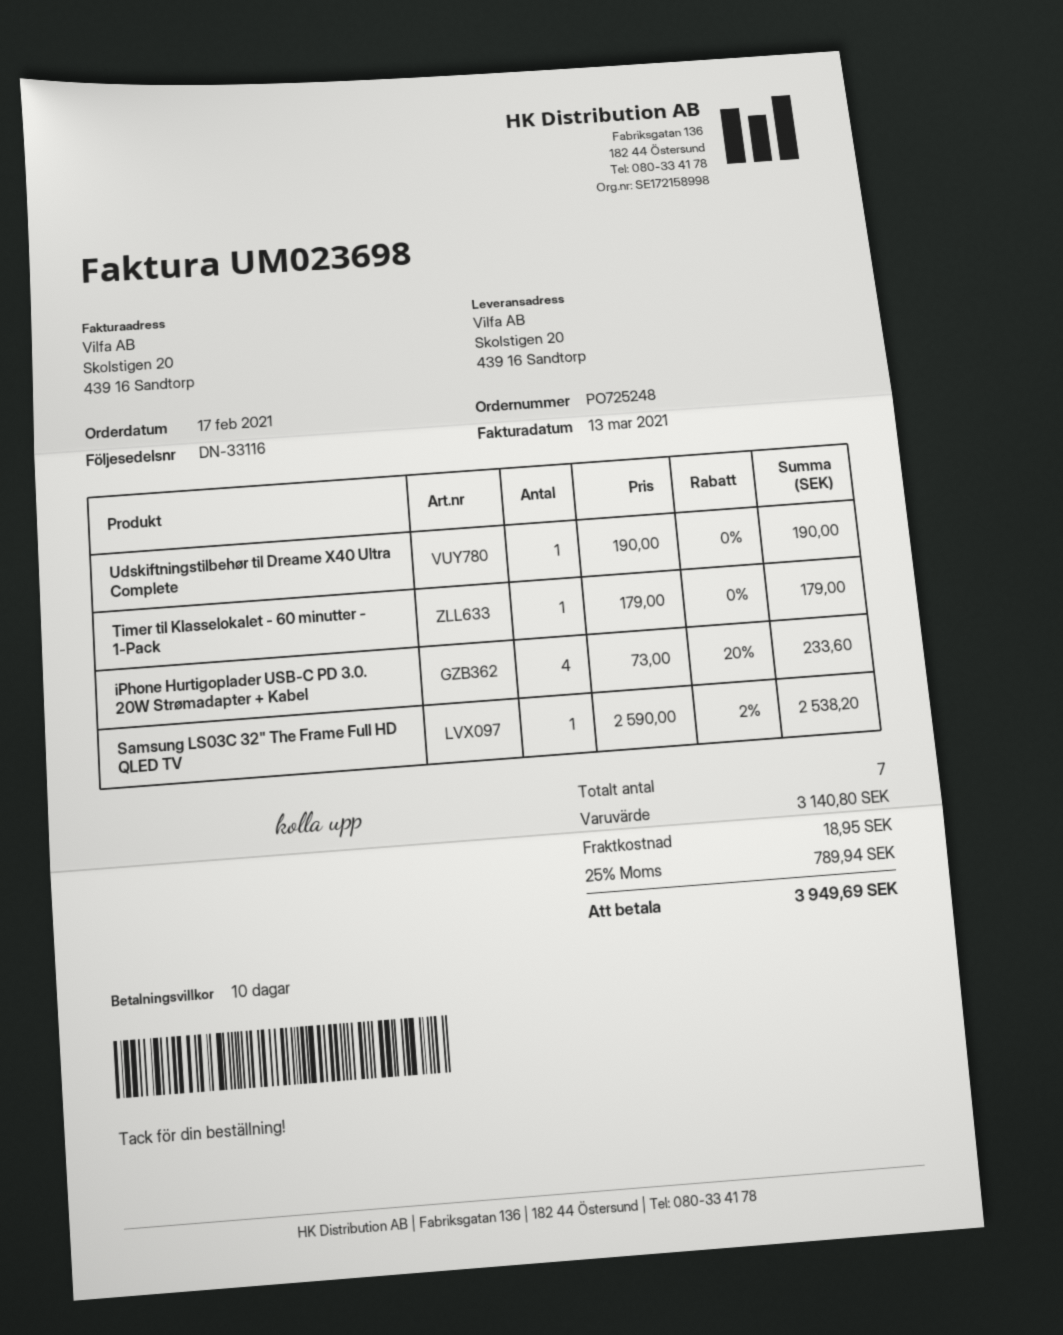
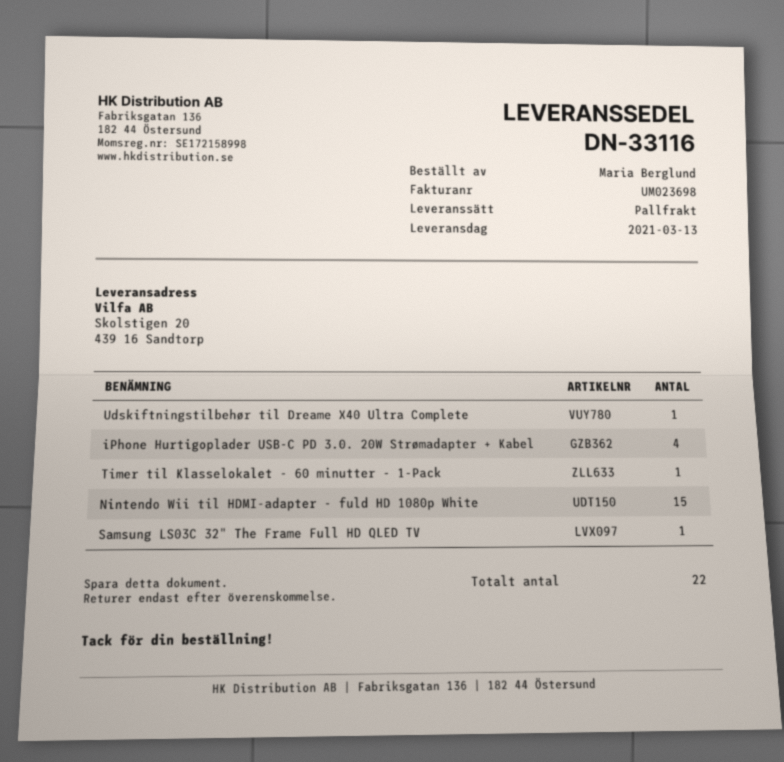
Nintendo Wii til HDMI-adapter - fuld HD 1080p White: none -> 15
total quantity: 7 -> 22

